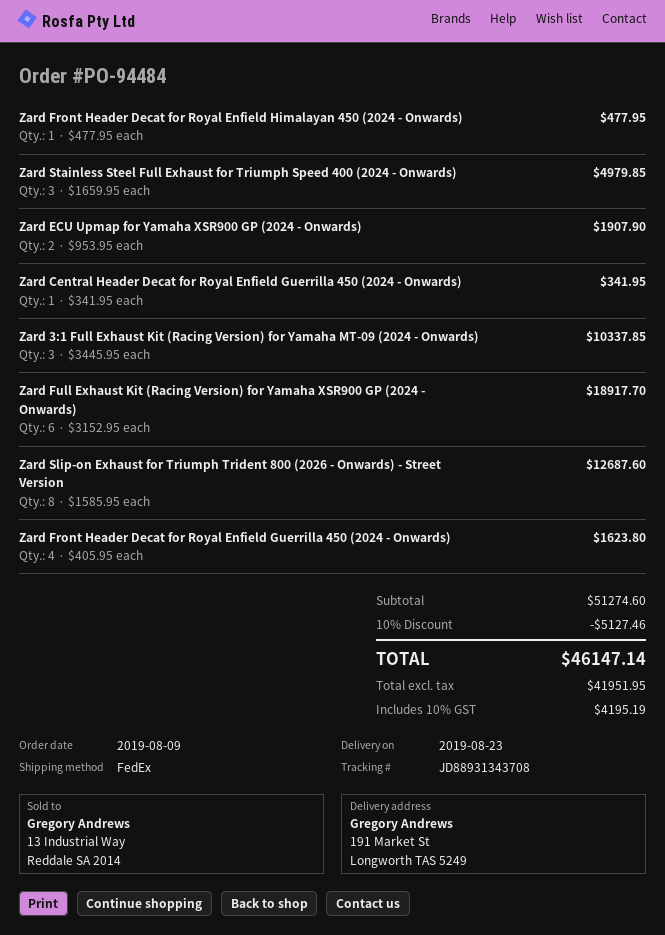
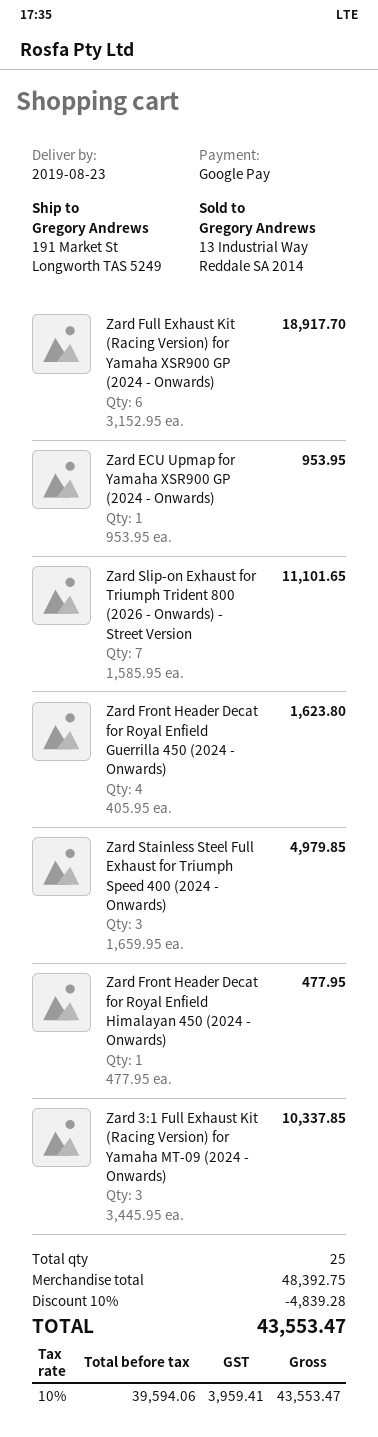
Zard ECU Upmap for Yamaha XSR900 GP (2024 - Onwards): 2 x 953.95 = 1907.90 -> 1 x 953.95 = 953.95
Zard Central Header Decat for Royal Enfield Guerrilla 450 (2024 - Onwards): 1 x 341.95 = 341.95 -> none
Zard Slip-on Exhaust for Triumph Trident 800 (2026 - Onwards) - Street Version: 8 x 1585.95 = 12687.60 -> 7 x 1585.95 = 11101.65
subtotal: 51274.60 -> 48392.75
discount: 10% = 5127.46 -> 10% = 4839.28
net: 41951.95 -> 39594.06
tax: 10% = 4195.19 -> 10% = 3959.41
total: 46147.14 -> 43553.47

